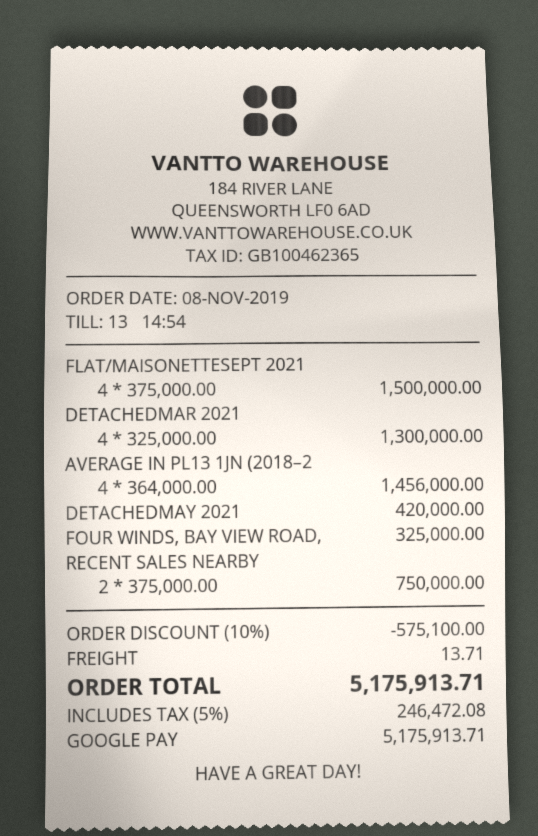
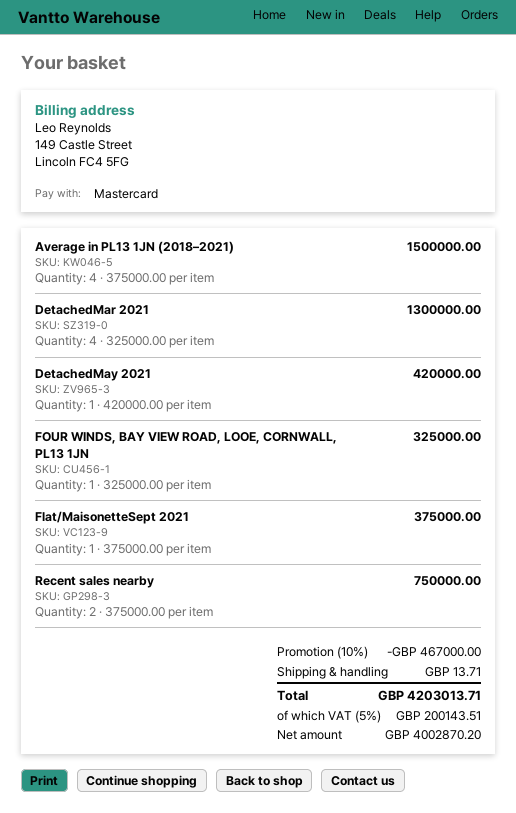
payment method: Google Pay -> Mastercard
FLAT/MAISONETTESEPT 2021: 4 x 375000.00 = 1500000.00 -> 1 x 375000.00 = 375000.00
AVERAGE IN PL13 1JN (2018–2: 4 x 364000.00 = 1456000.00 -> 4 x 375000.00 = 1500000.00
discount: 10% = 575100.00 -> 10% = 467000.00
tax: 5% = 246472.08 -> 5% = 200143.51
total: 5175913.71 -> 4203013.71

